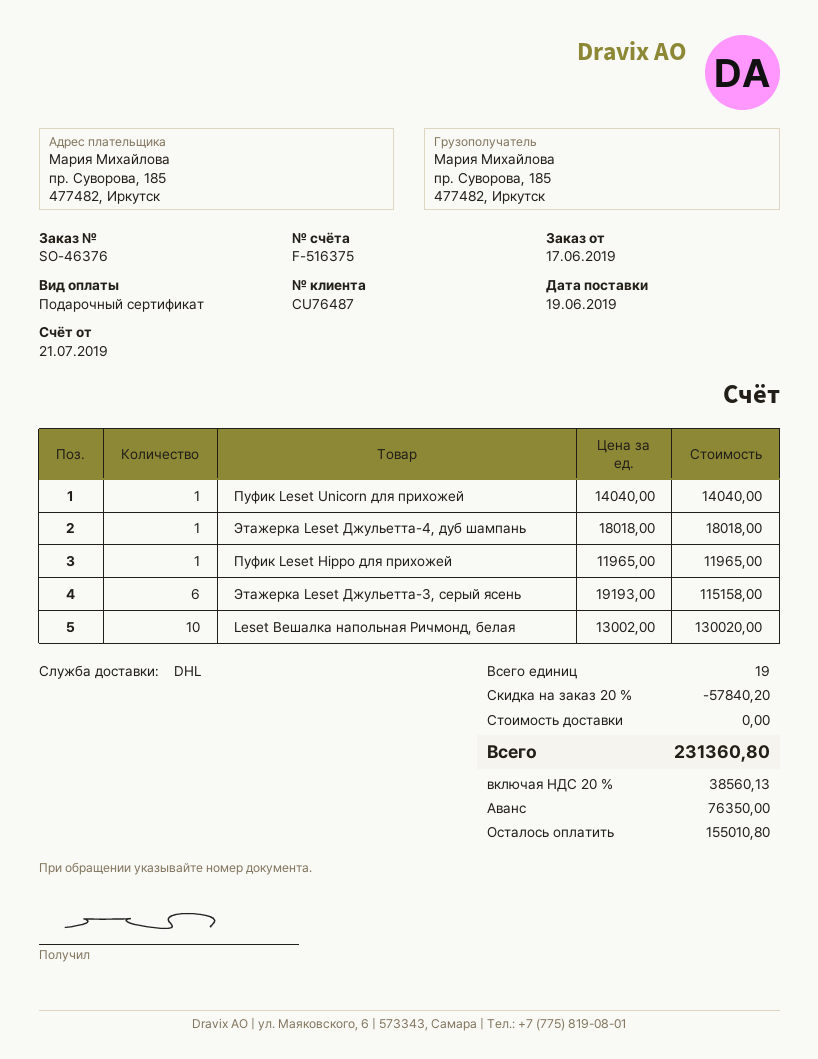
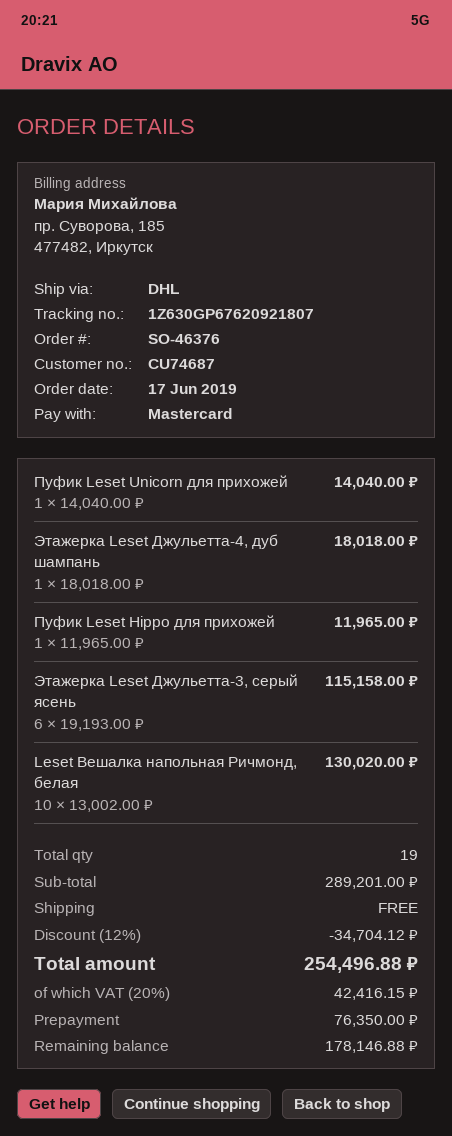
customer number: CU76487 -> CU74687
payment method: gift card -> Mastercard
discount: 20% = 57840.20 -> 12% = 34704.12
tax: 20% = 38560.13 -> 20% = 42416.15
total: 231360.80 -> 254496.88
balance: 155010.80 -> 178146.88

